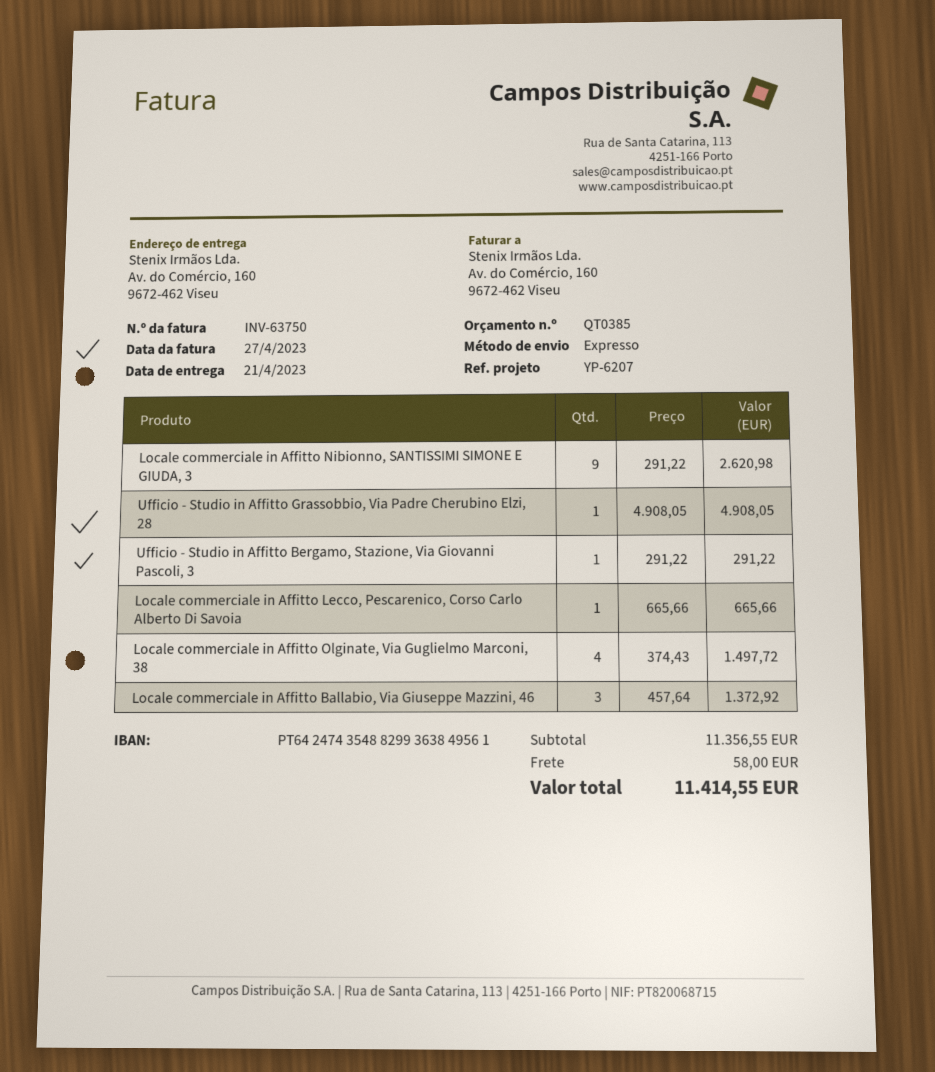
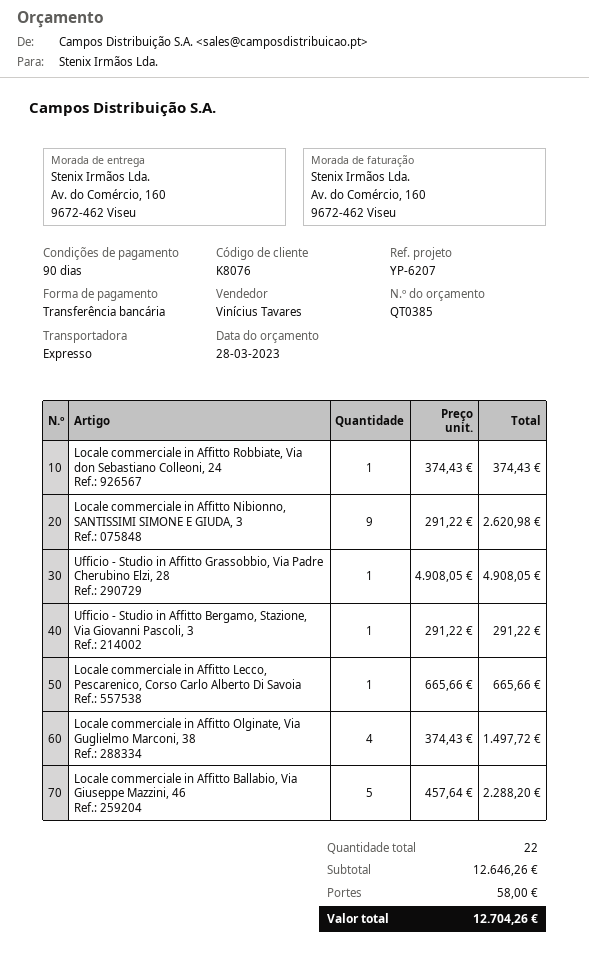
Locale commerciale in Affitto Ballabio, Via Giuseppe Mazzini, 46: 3 x 457.64 = 1372.92 -> 5 x 457.64 = 2288.20
Locale commerciale in Affitto Robbiate, Via don Sebastiano Colleoni, 24: none -> 1 x 374.43 = 374.43
subtotal: 11356.55 -> 12646.26
total: 11414.55 -> 12704.26

